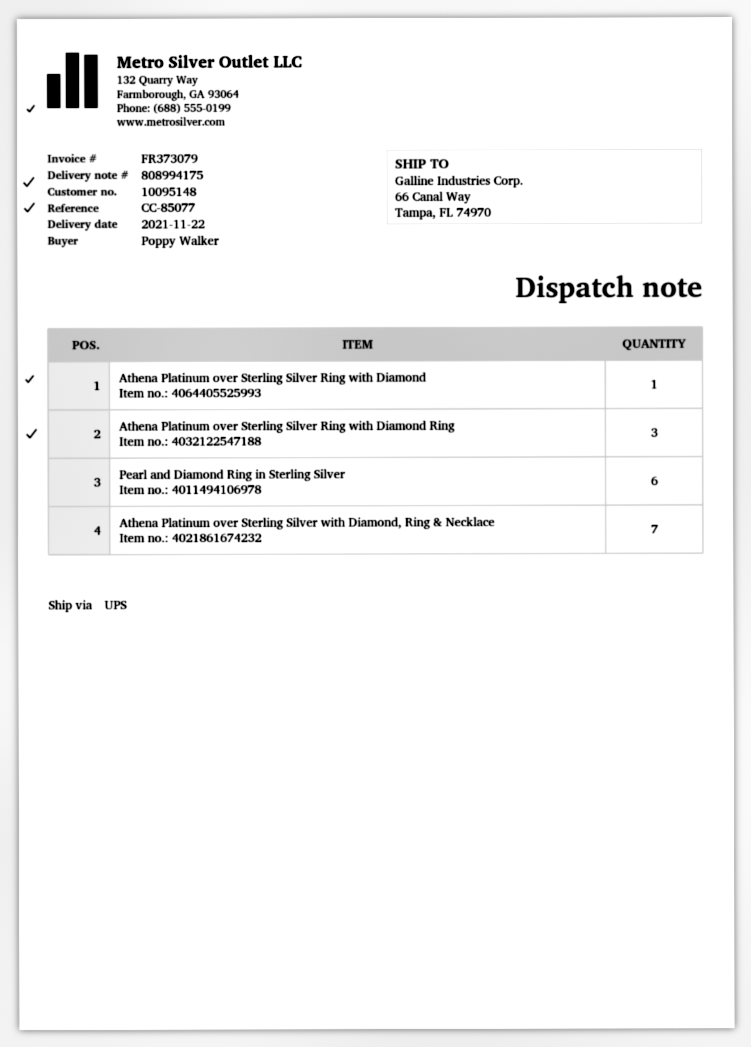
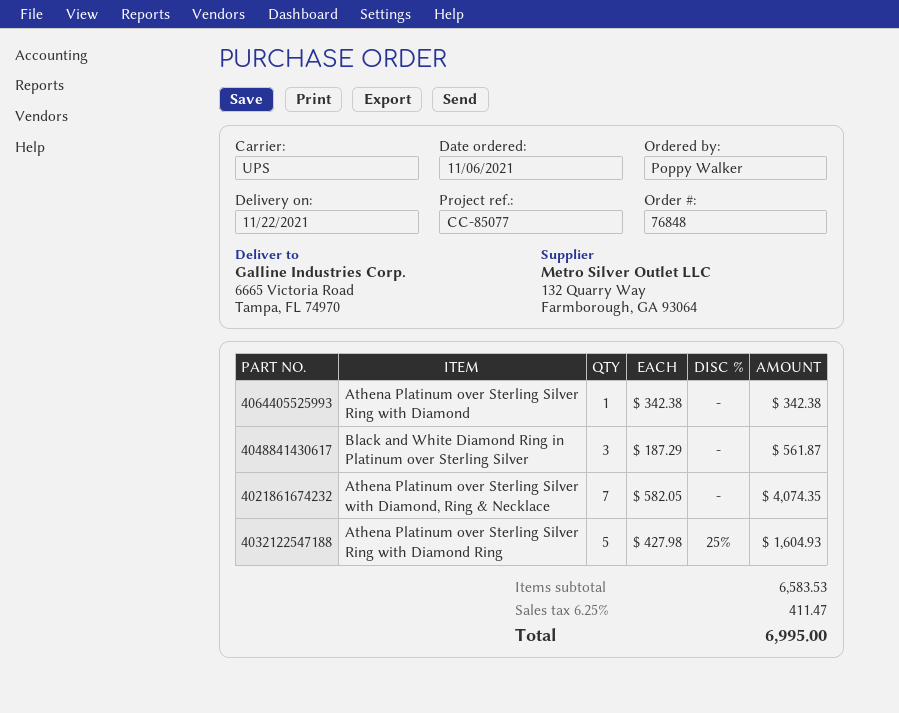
ship to: 66 Canal Way, Tampa, FL 74970 -> 6665 Victoria Road, Tampa, FL 74970
Athena Platinum over Sterling Silver Ring with Diamond Ring: 3 -> 5
Pearl and Diamond Ring in Sterling Silver: 6 -> none
Black and White Diamond Ring in Platinum over Sterling Silver: none -> 3

